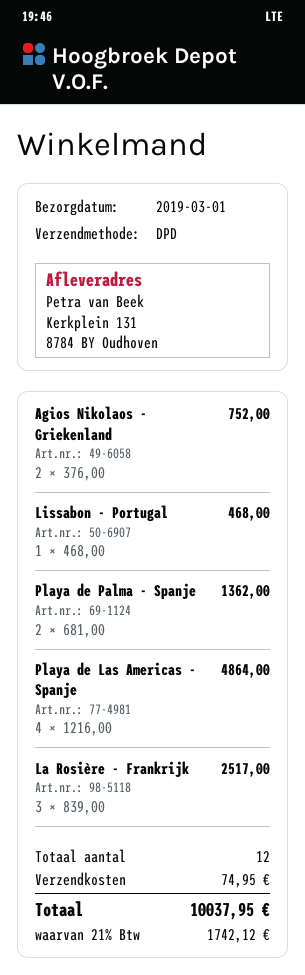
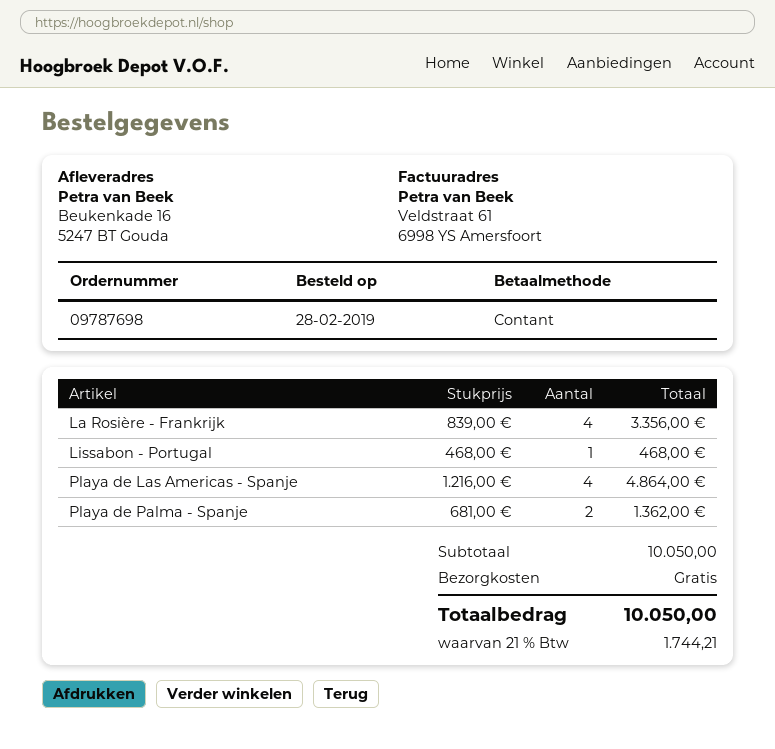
ship to: Kerkplein 131, 8784 BY Oudhoven -> Beukenkade 16, 5247 BT Gouda
Agios Nikolaos - Griekenland: 2 x 376.00 = 752.00 -> none
La Rosière - Frankrijk: 3 x 839.00 = 2517.00 -> 4 x 839.00 = 3356.00
shipping: 74.95 -> 0.00
tax: 21% = 1742.12 -> 21% = 1744.21
total: 10037.95 -> 10050.00

